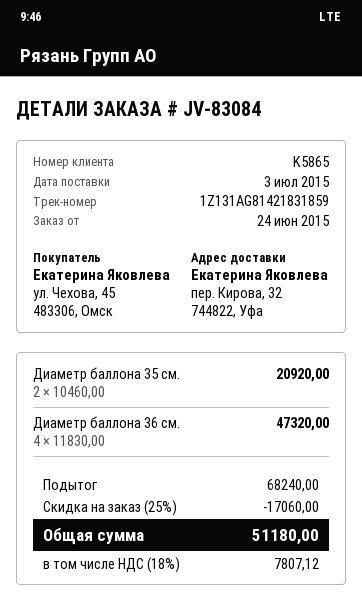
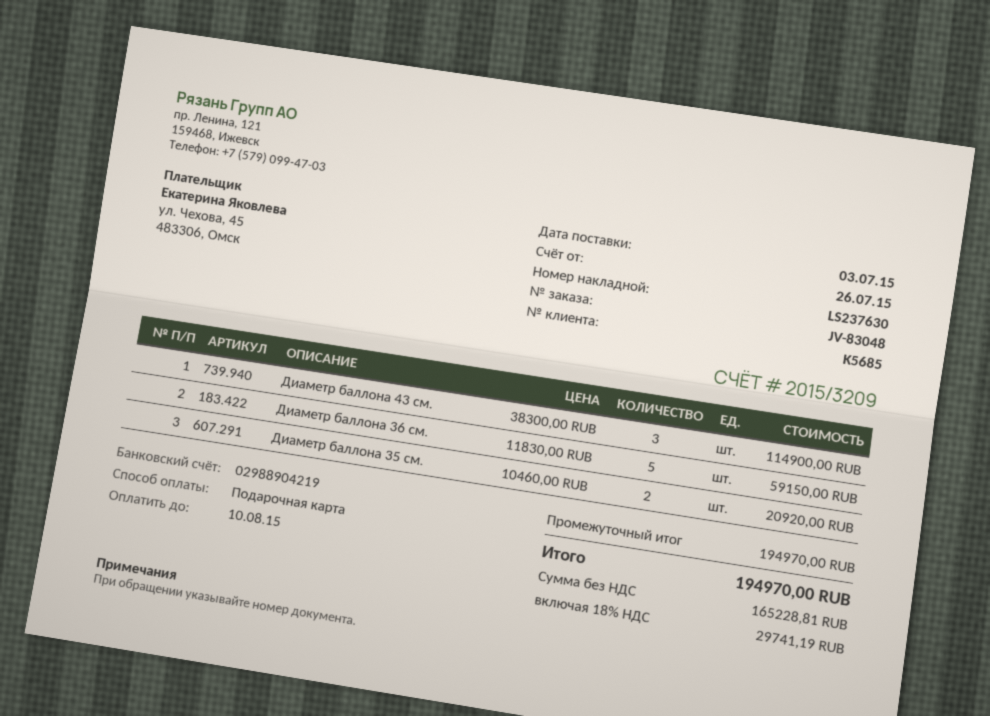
order number: JV-83084 -> JV-83048
customer number: K5865 -> K5685
Диаметр баллона 36 см.: 4 x 11830.00 = 47320.00 -> 5 x 11830.00 = 59150.00
Диаметр баллона 43 см.: none -> 3 x 38300.00 = 114900.00
subtotal: 68240.00 -> 194970.00
discount: 25% = 17060.00 -> none
tax: 18% = 7807.12 -> 18% = 29741.19
total: 51180.00 -> 194970.00

